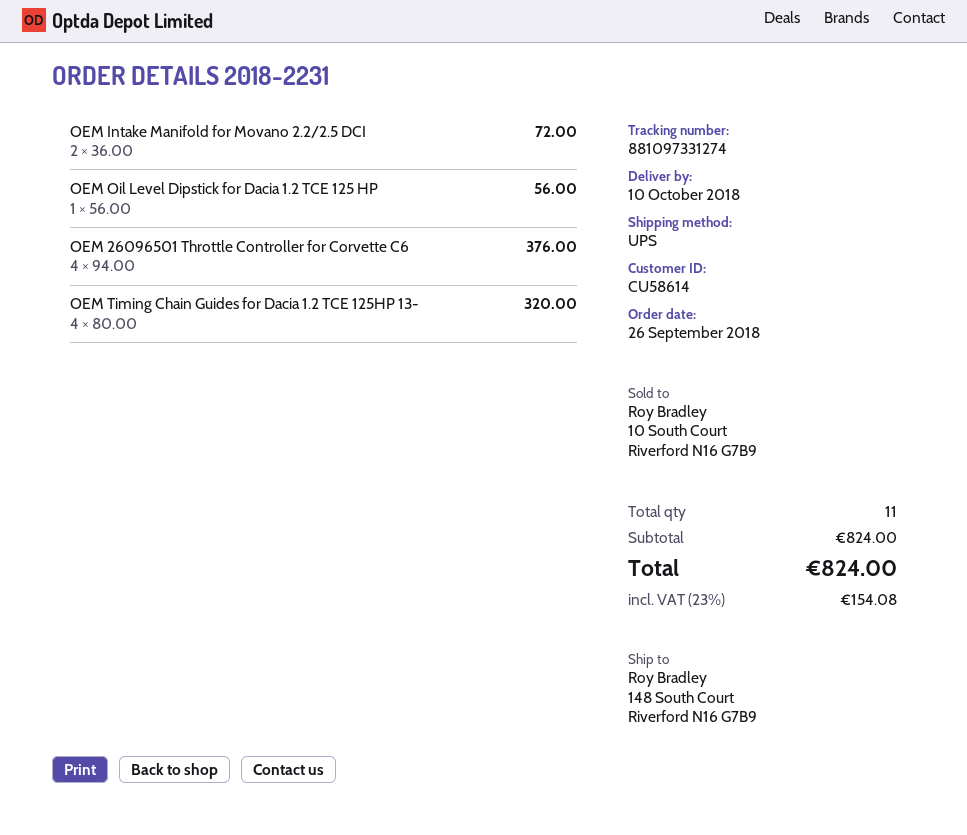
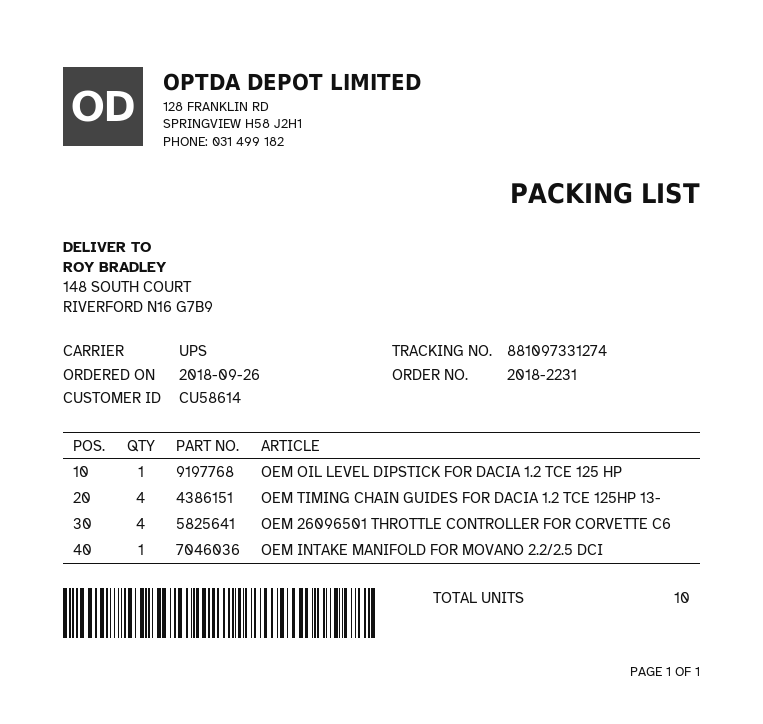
OEM Intake Manifold for Movano 2.2/2.5 DCI: 2 -> 1
total quantity: 11 -> 10

